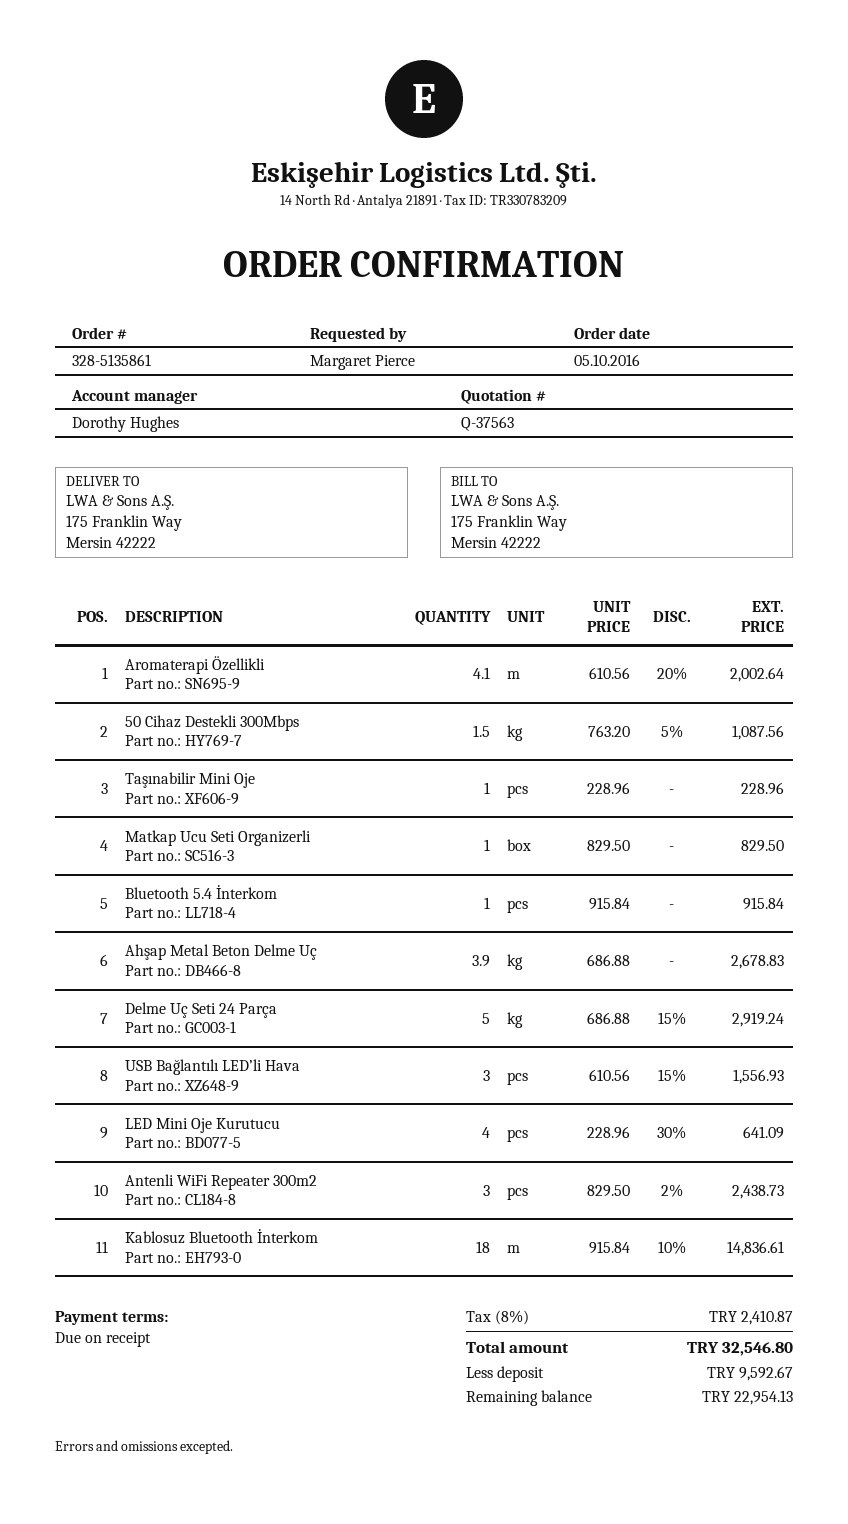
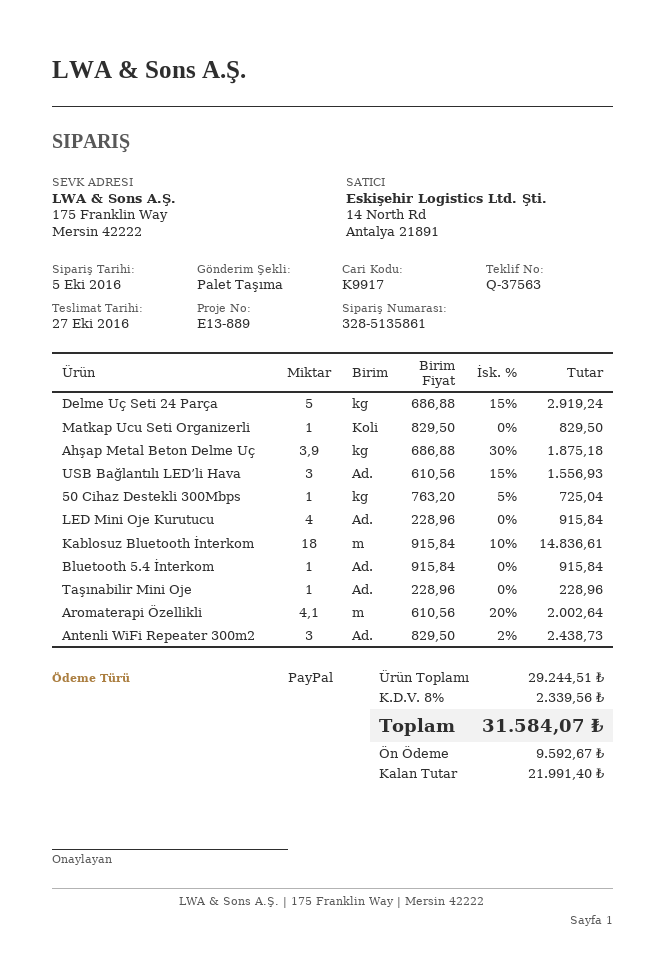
50 Cihaz Destekli 300Mbps: 1.5 x 763.20 - 5% = 1087.56 -> 1 x 763.20 - 5% = 725.04
Ahşap Metal Beton Delme Uç: 3.9 x 686.88 = 2678.83 -> 3.9 x 686.88 - 30% = 1875.18
LED Mini Oje Kurutucu: 4 x 228.96 - 30% = 641.09 -> 4 x 228.96 = 915.84
tax: 8% = 2410.87 -> 8% = 2339.56
total: 32546.80 -> 31584.07
balance: 22954.13 -> 21991.40

